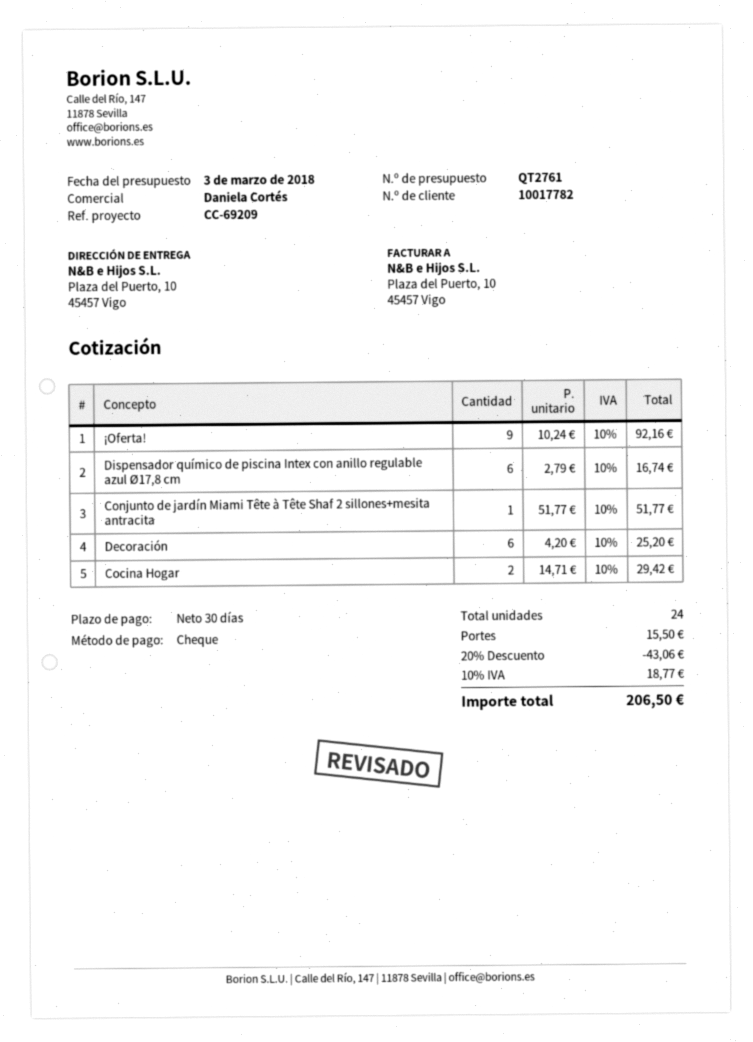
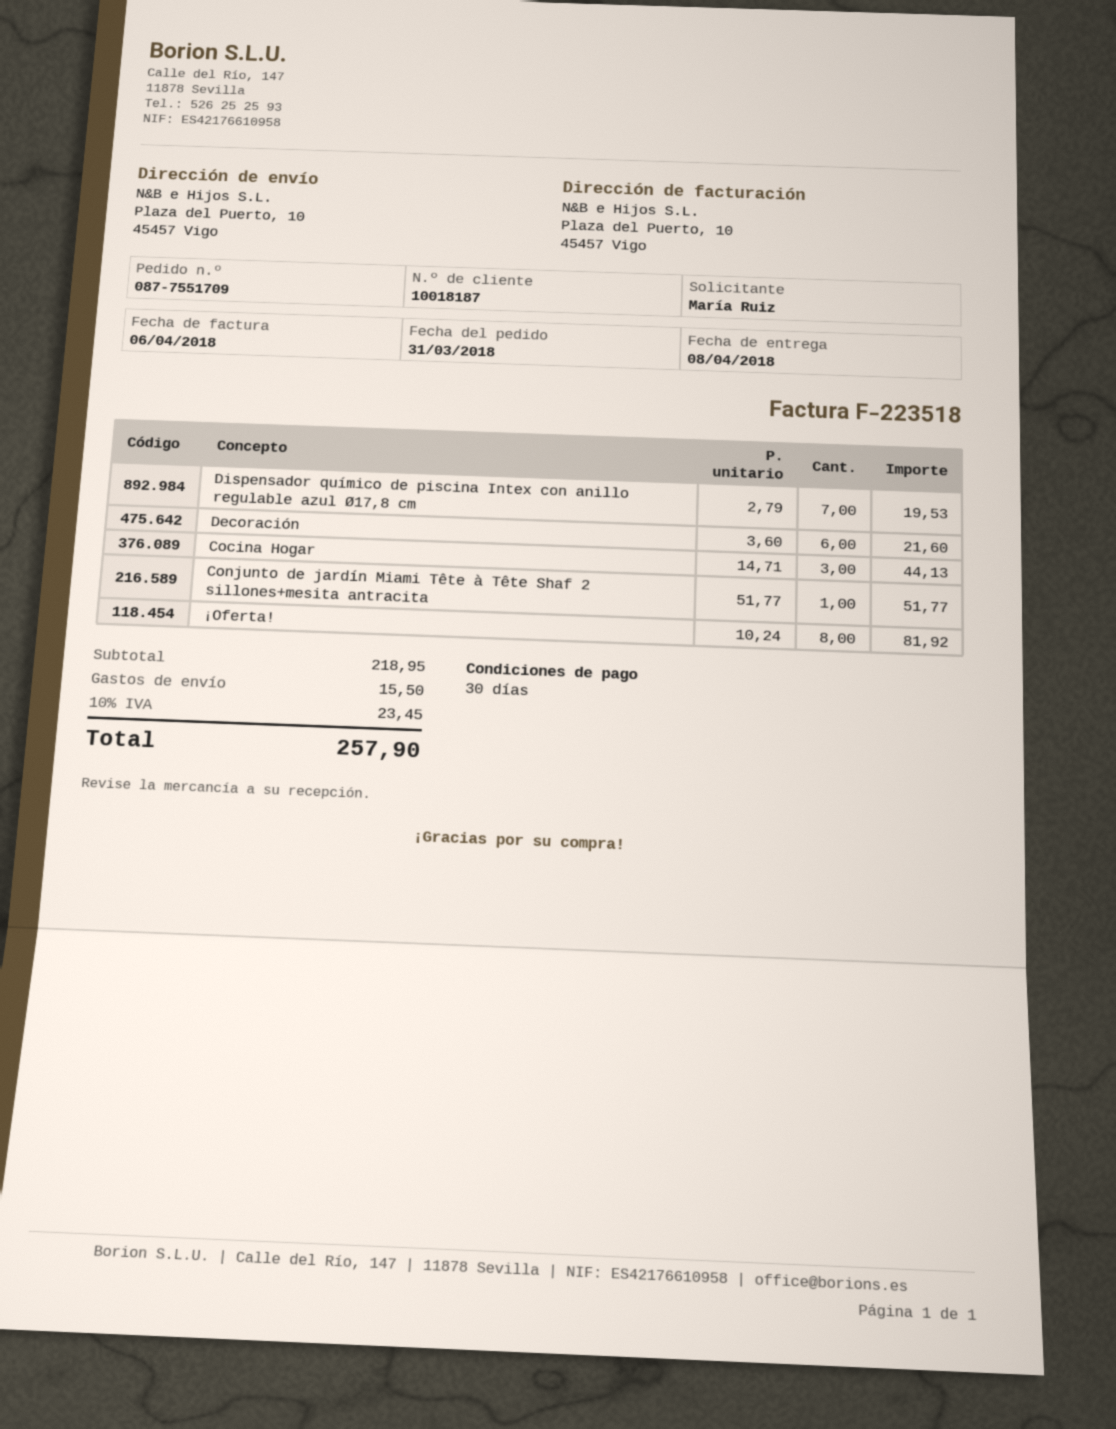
customer number: 10017782 -> 10018187
¡Oferta!: 9 x 10.24 = 92.16 -> 8 x 10.24 = 81.92
Dispensador químico de piscina Intex con anillo regulable azul Ø17,8 cm: 6 x 2.79 = 16.74 -> 7 x 2.79 = 19.53
Decoración: 6 x 4.20 = 25.20 -> 6 x 3.60 = 21.60
Cocina Hogar: 2 x 14.71 = 29.42 -> 3 x 14.71 = 44.13
discount: 20% = 43.06 -> none
tax: 10% = 18.77 -> 10% = 23.45
total: 206.50 -> 257.90

